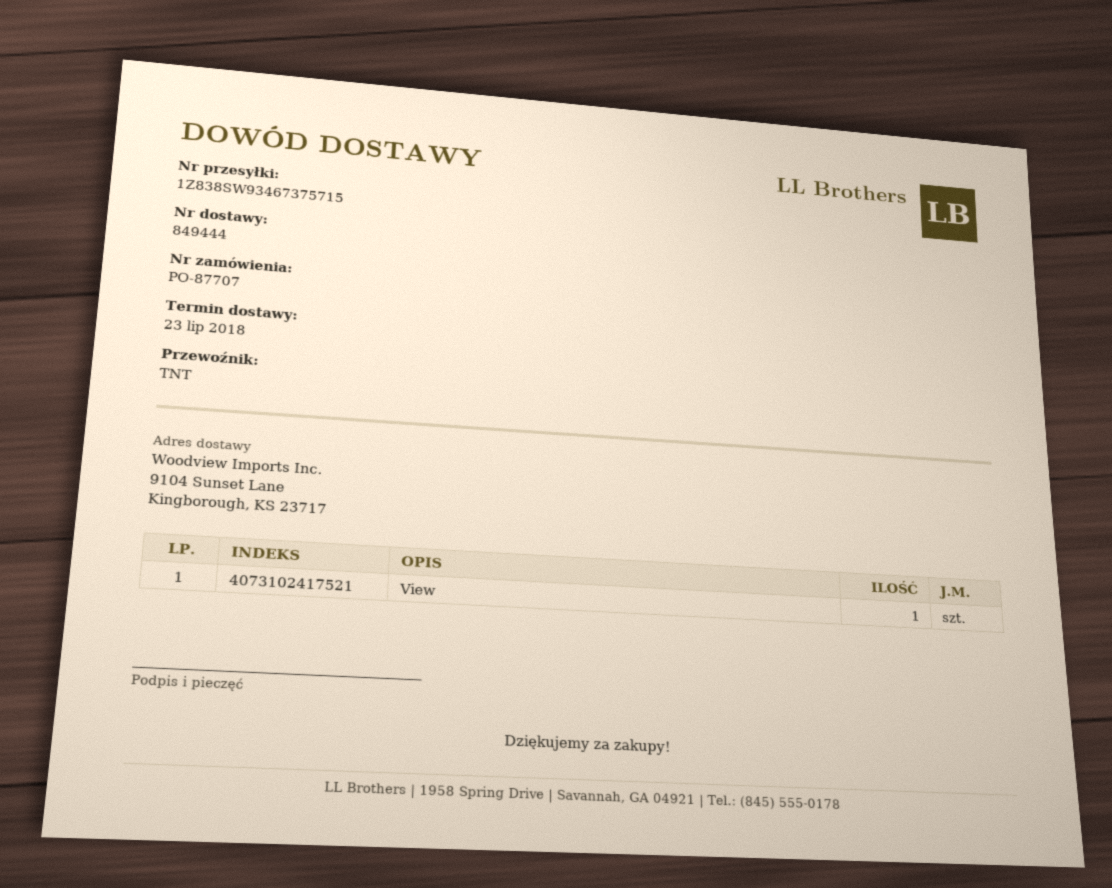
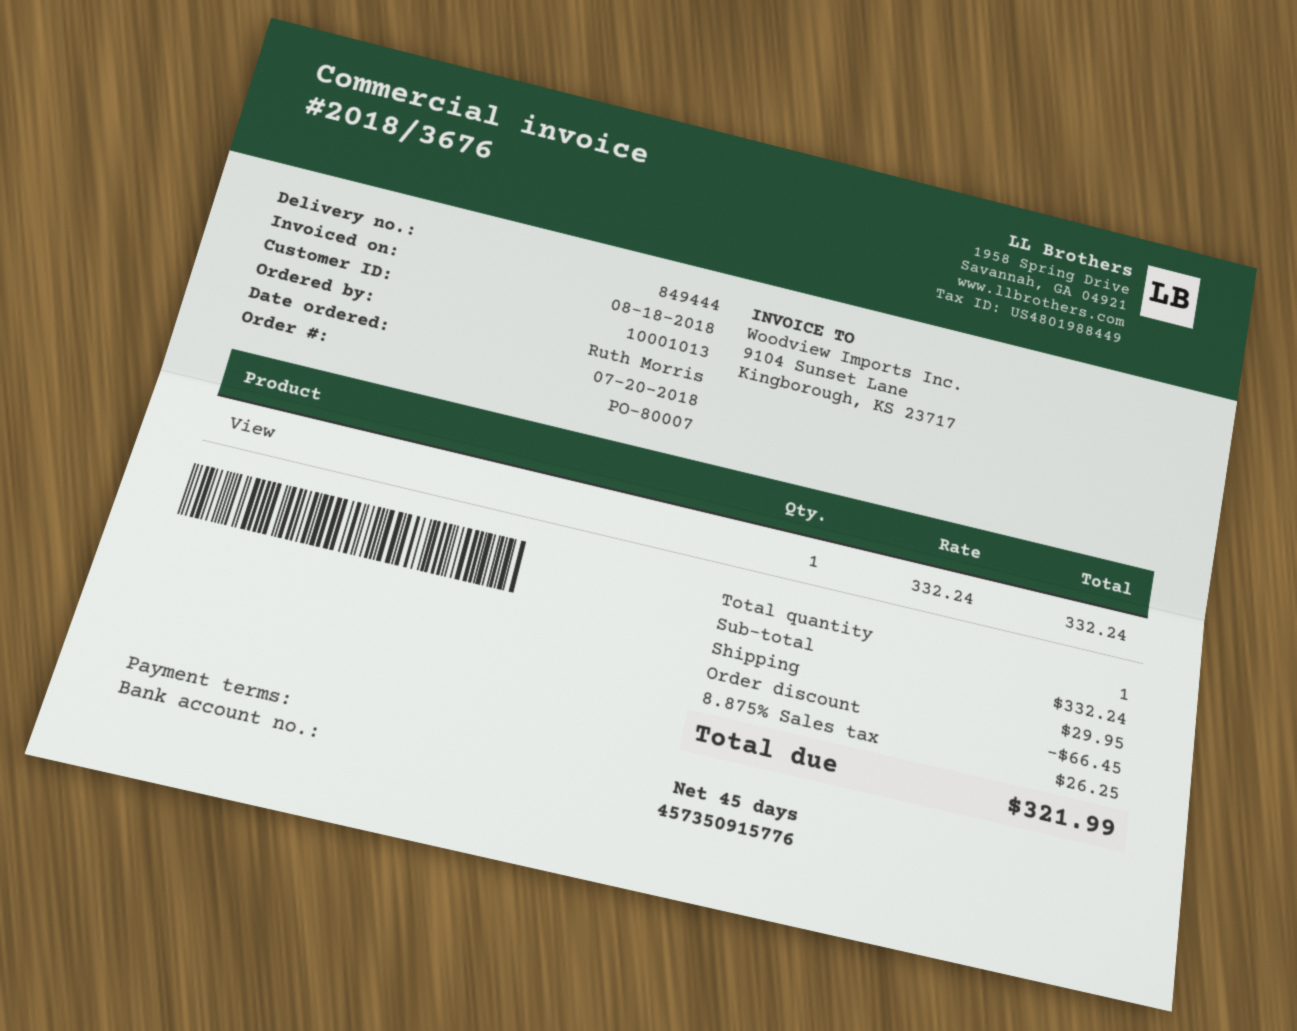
order number: PO-87707 -> PO-80007

